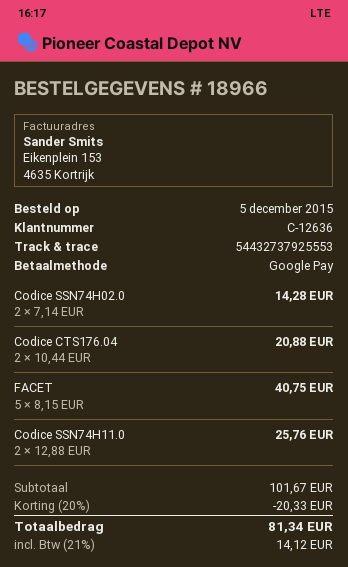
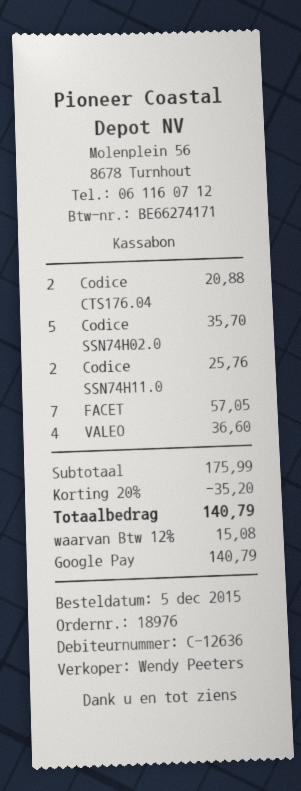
order number: 18966 -> 18976
Codice SSN74H02.0: 2 for 14.28 -> 5 for 35.70
FACET: 5 for 40.75 -> 7 for 57.05
VALEO: none -> 4 for 36.60
subtotal: 101.67 -> 175.99
discount: 20% = 20.33 -> 20% = 35.20
tax: 21% = 14.12 -> 12% = 15.08
total: 81.34 -> 140.79

